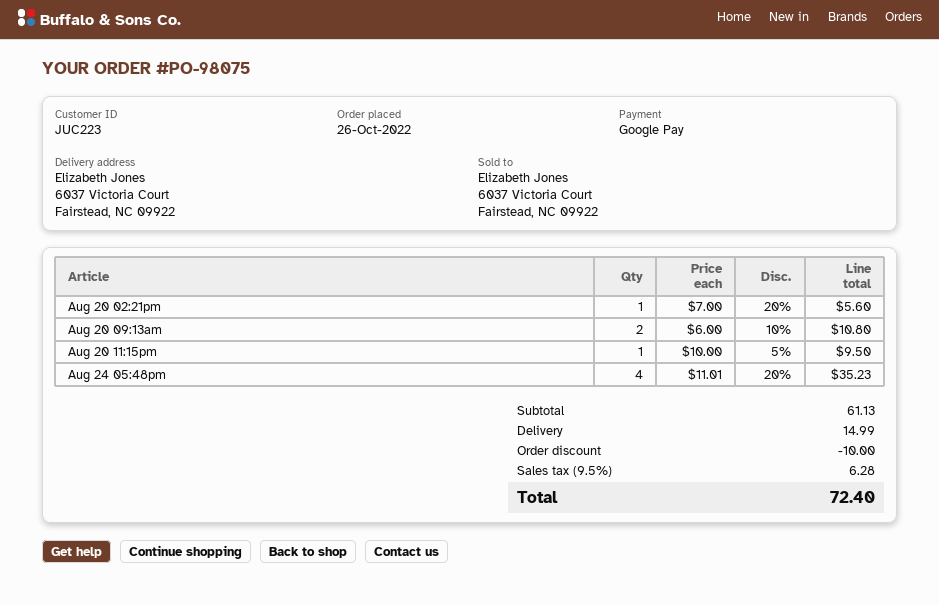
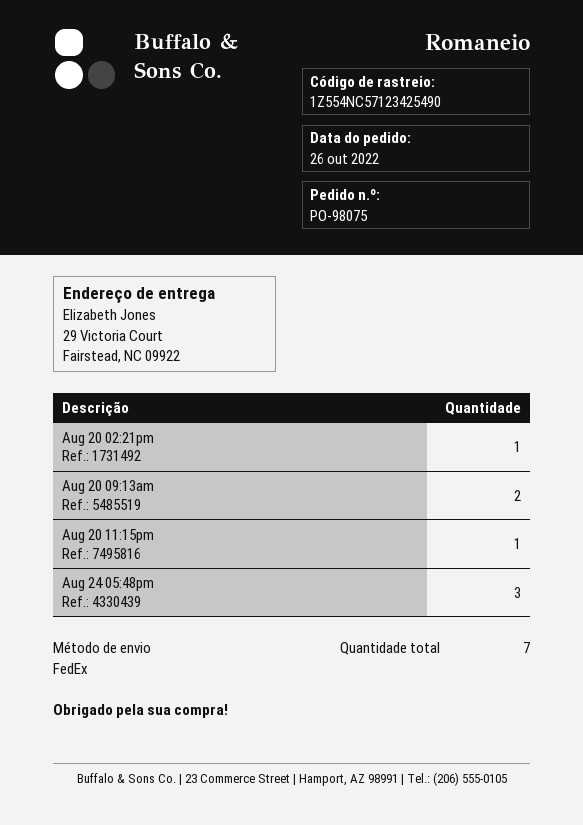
ship to: 6037 Victoria Court, Fairstead, NC 09922 -> 29 Victoria Court, Fairstead, NC 09922
Aug 24 05:48pm: 4 -> 3

